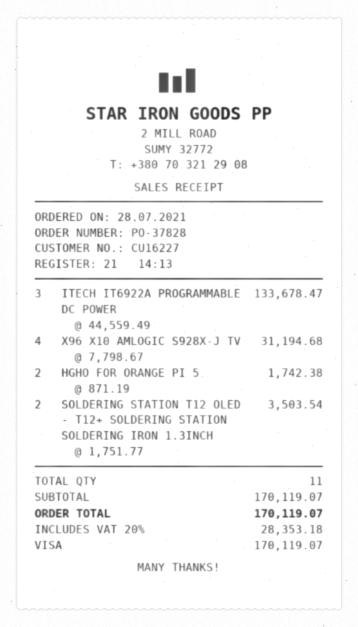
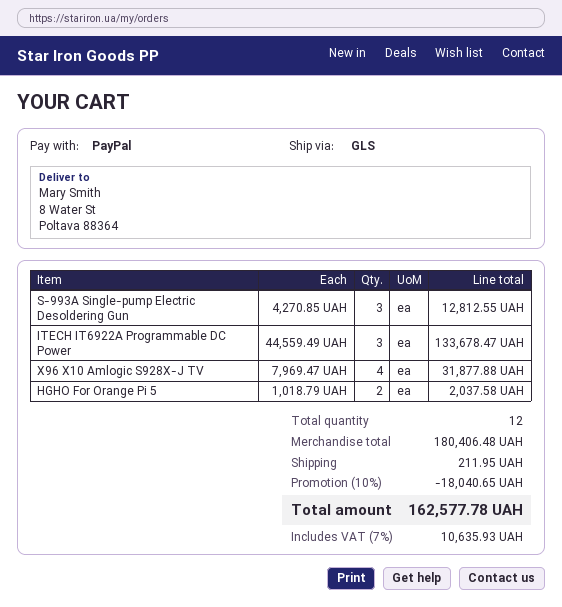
payment method: Visa -> PayPal
X96 X10 AMLOGIC S928X-J TV: 4 x 7798.67 = 31194.68 -> 4 x 7969.47 = 31877.88
HGHO FOR ORANGE PI 5: 2 x 871.19 = 1742.38 -> 2 x 1018.79 = 2037.58
SOLDERING STATION T12 OLED - T12+ SOLDERING STATION SOLDERING IRON 1.3INCH: 2 x 1751.77 = 3503.54 -> none
S-993A Single-pump Electric Desoldering Gun: none -> 3 x 4270.85 = 12812.55
total quantity: 11 -> 12
subtotal: 170119.07 -> 180406.48
discount: none -> 10% = 18040.65
shipping: none -> 211.95
tax: 20% = 28353.18 -> 7% = 10635.93
total: 170119.07 -> 162577.78

